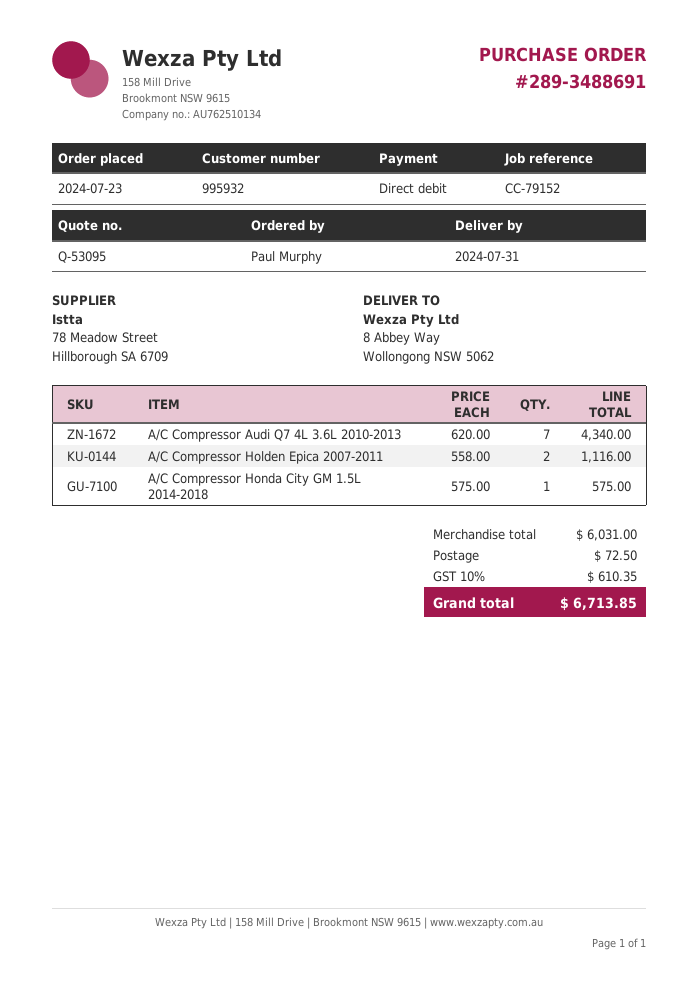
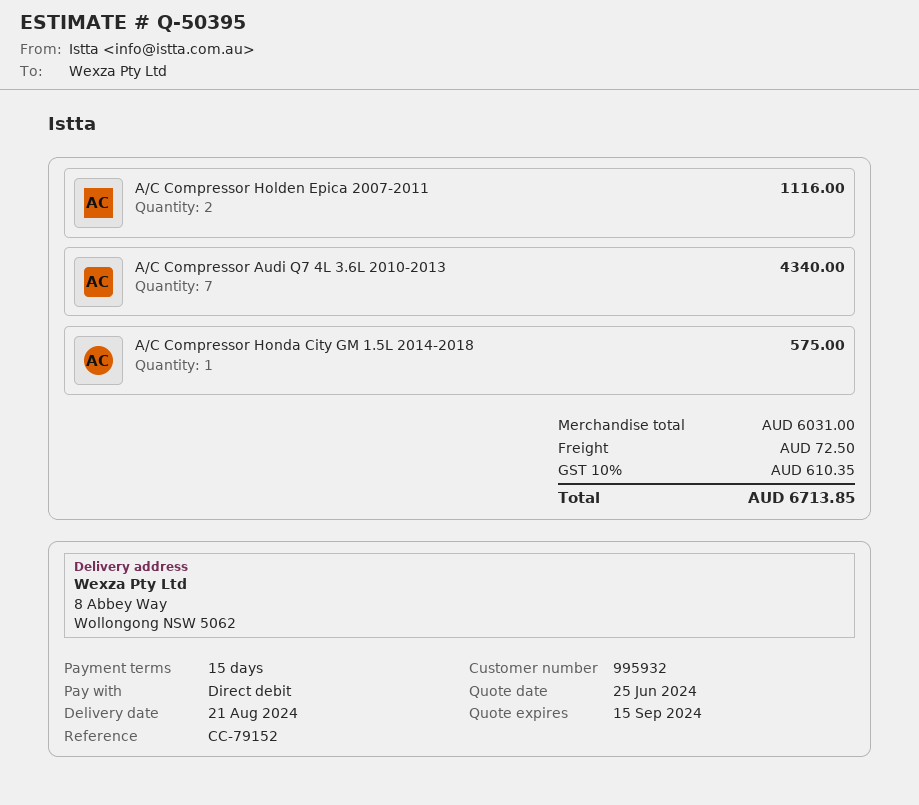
quote number: Q-53095 -> Q-50395
delivery date: 2024-07-31 -> 2024-08-21

